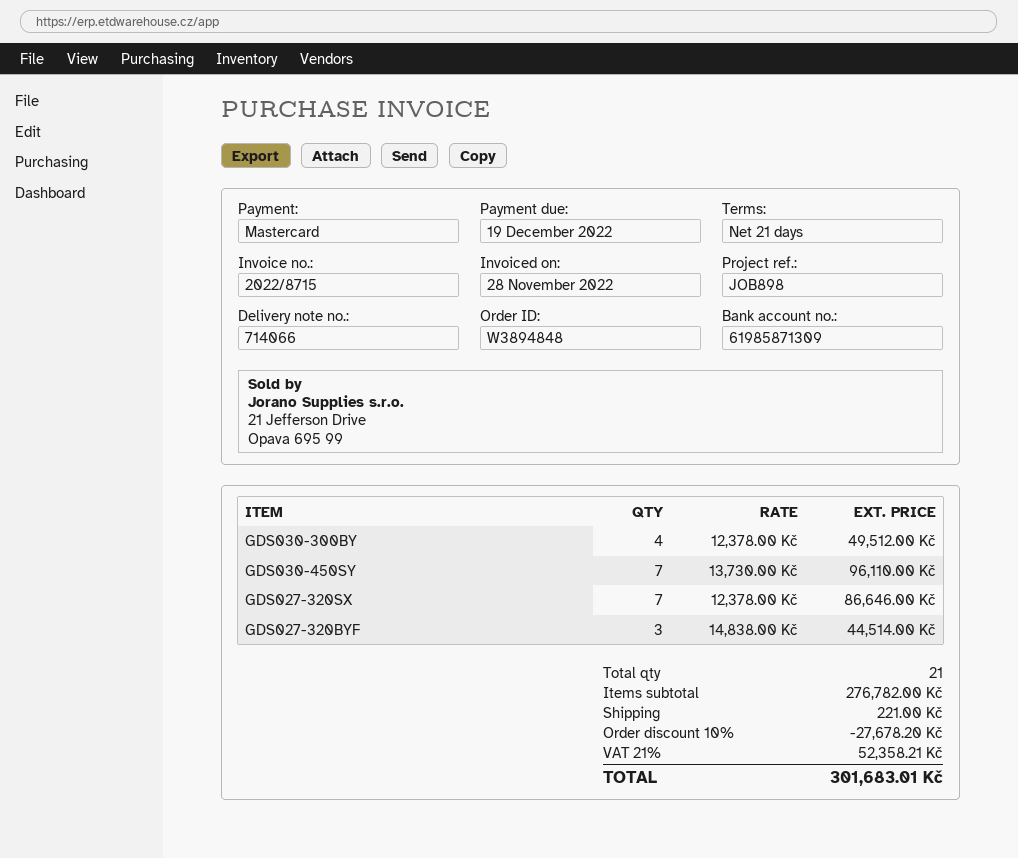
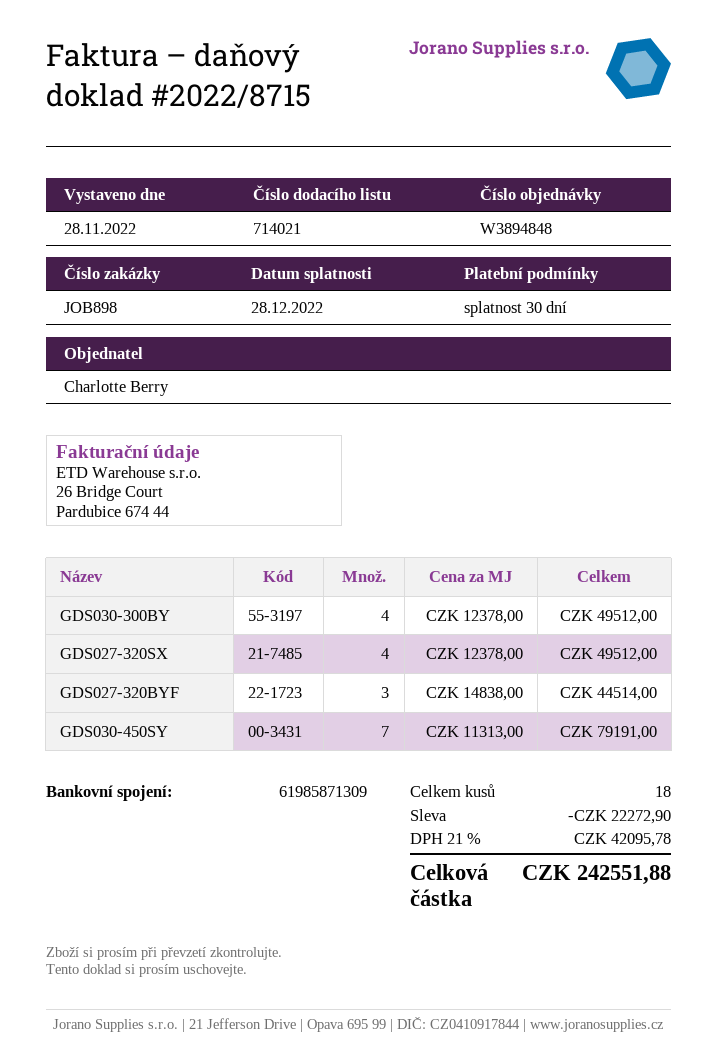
delivery note number: 714066 -> 714021
payment terms: 21 days -> 30 days
due date: 2022-12-19 -> 2022-12-28
GDS030-450SY: 7 x 13730.00 = 96110.00 -> 7 x 11313.00 = 79191.00
GDS027-320SX: 7 x 12378.00 = 86646.00 -> 4 x 12378.00 = 49512.00
total quantity: 21 -> 18
discount: 27678.20 -> 22272.90
shipping: 221.00 -> none
tax: 21% = 52358.21 -> 21% = 42095.78
total: 301683.01 -> 242551.88

